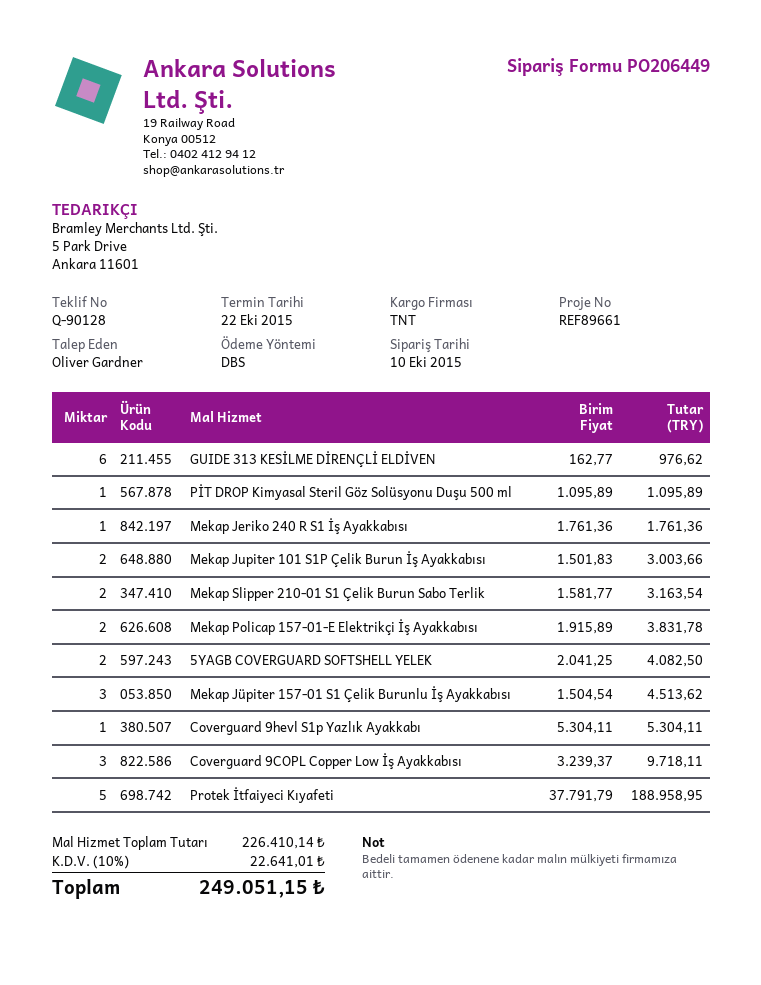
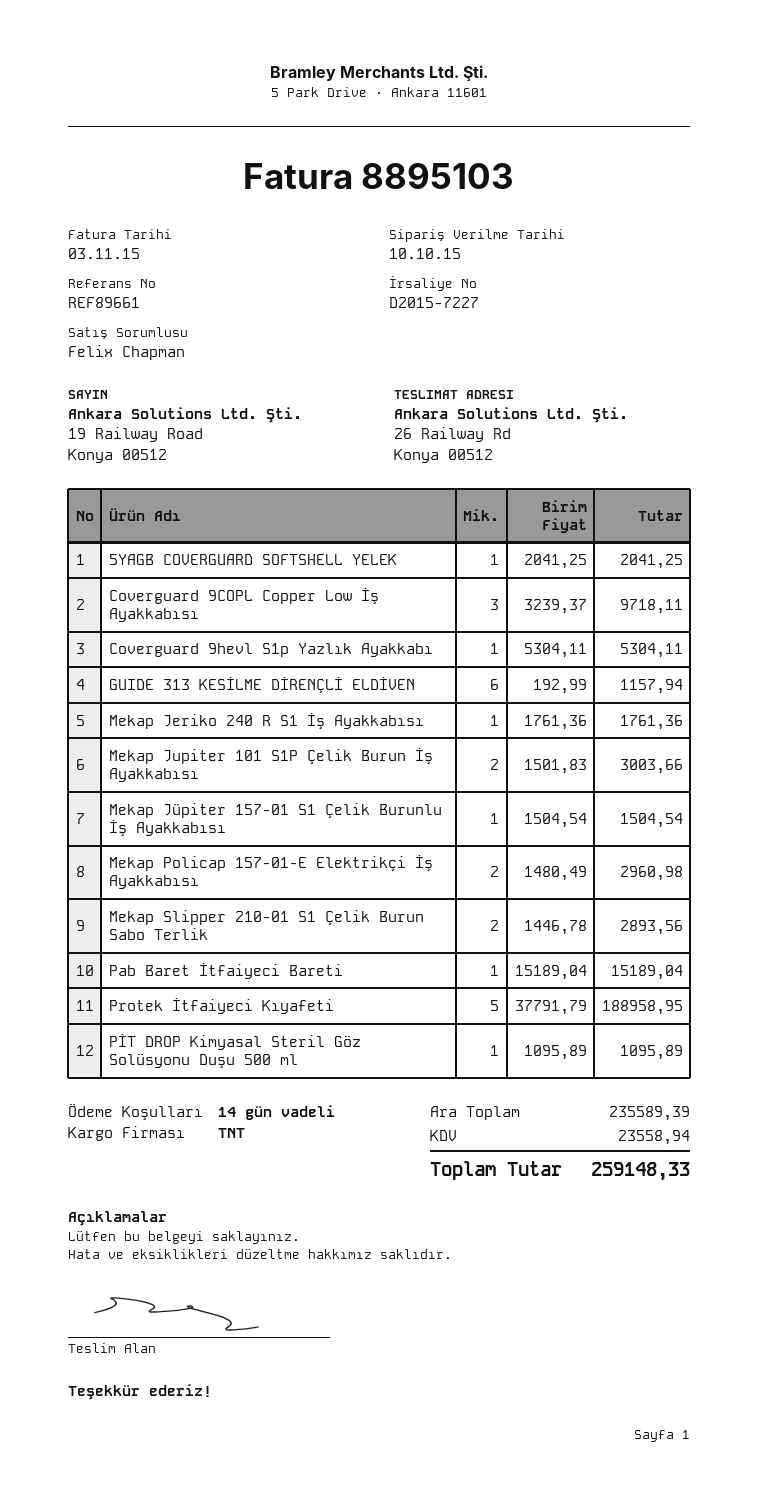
GUIDE 313 KESİLME DİRENÇLİ ELDİVEN: 6 x 162.77 = 976.62 -> 6 x 192.99 = 1157.94
Mekap Slipper 210-01 S1 Çelik Burun Sabo Terlik: 2 x 1581.77 = 3163.54 -> 2 x 1446.78 = 2893.56
Mekap Policap 157-01-E Elektrikçi İş Ayakkabısı: 2 x 1915.89 = 3831.78 -> 2 x 1480.49 = 2960.98
5YAGB COVERGUARD SOFTSHELL YELEK: 2 x 2041.25 = 4082.50 -> 1 x 2041.25 = 2041.25
Mekap Jüpiter 157-01 S1 Çelik Burunlu İş Ayakkabısı: 3 x 1504.54 = 4513.62 -> 1 x 1504.54 = 1504.54
Pab Baret İtfaiyeci Bareti: none -> 1 x 15189.04 = 15189.04
subtotal: 226410.14 -> 235589.39
tax: 22641.01 -> 23558.94
total: 249051.15 -> 259148.33

